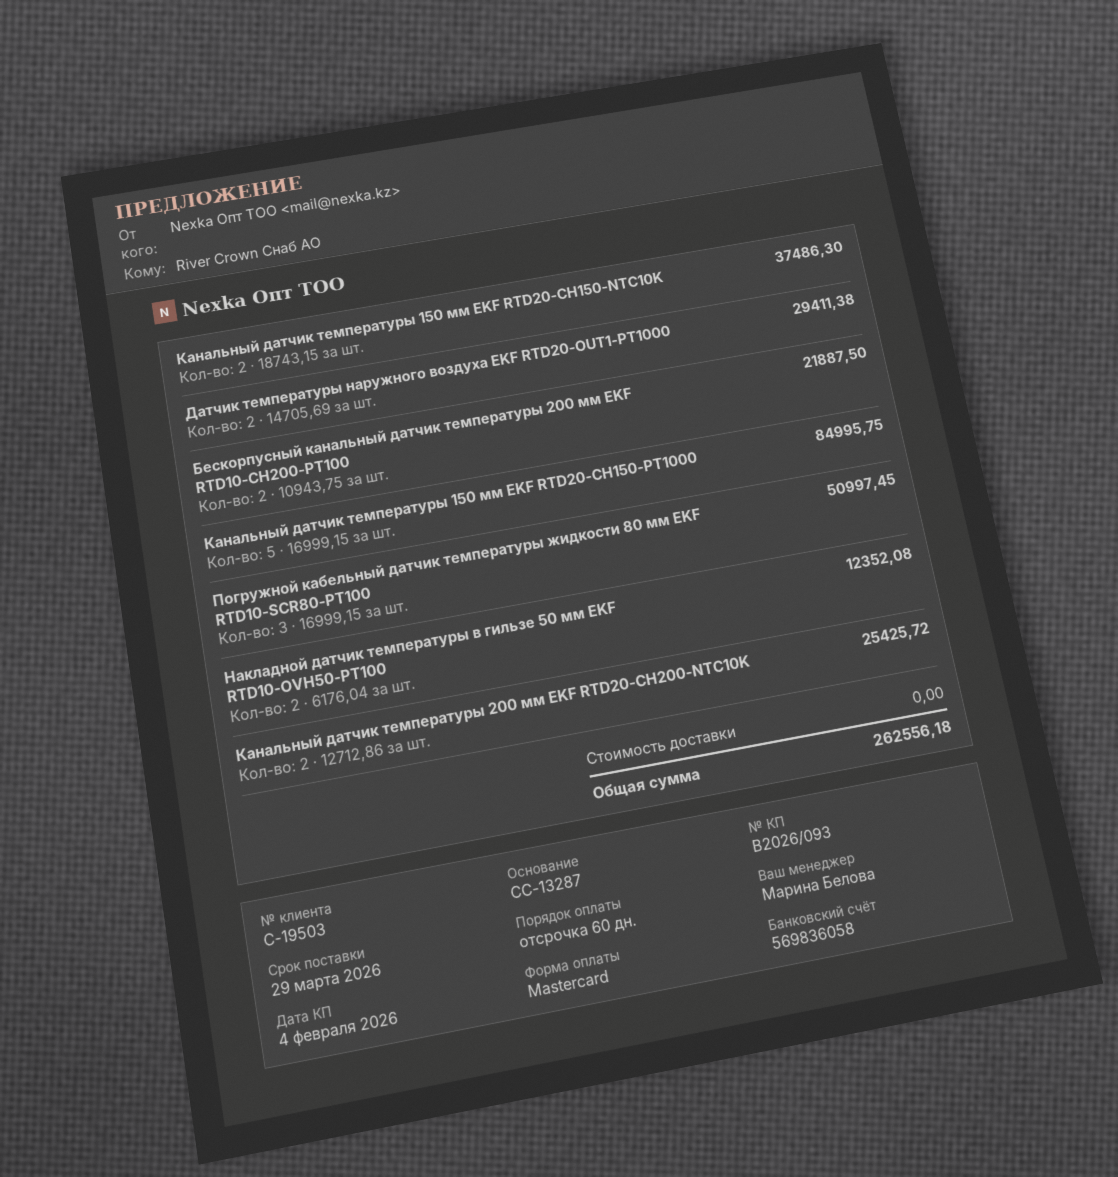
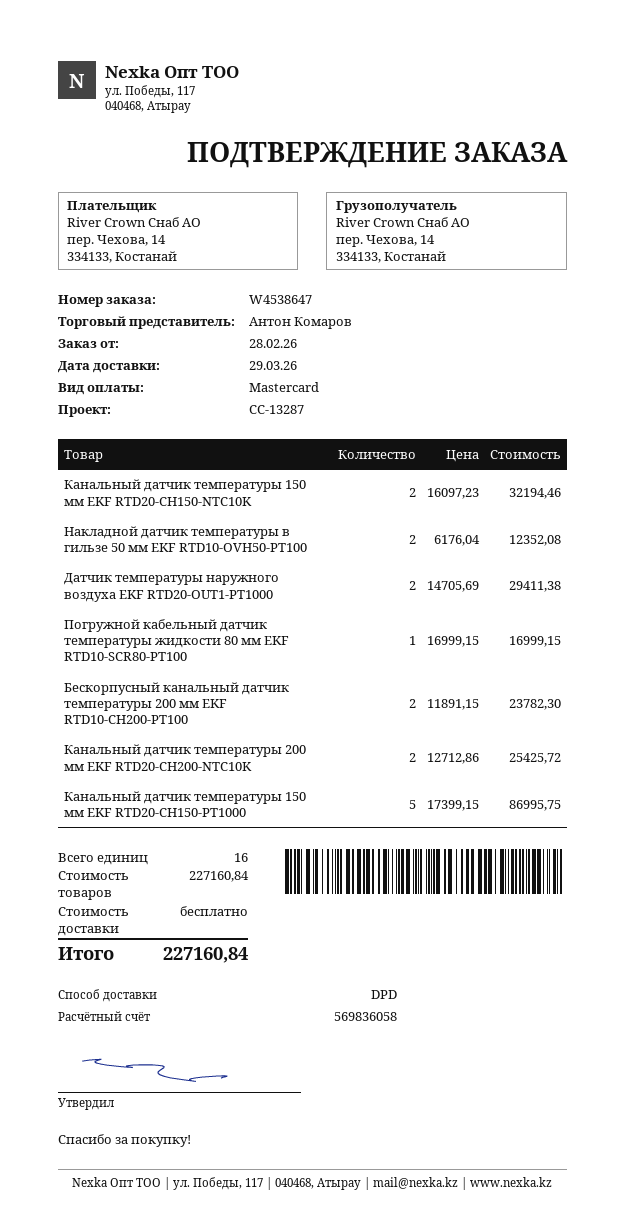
sales rep: Марина Белова -> Антон Комаров
Канальный датчик температуры 150 мм EKF RTD20-CH150-NTC10K: 2 x 18743.15 = 37486.30 -> 2 x 16097.23 = 32194.46
Бескорпусный канальный датчик температуры 200 мм EKF RTD10-CH200-PT100: 2 x 10943.75 = 21887.50 -> 2 x 11891.15 = 23782.30
Канальный датчик температуры 150 мм EKF RTD20-CH150-PT1000: 5 x 16999.15 = 84995.75 -> 5 x 17399.15 = 86995.75
Погружной кабельный датчик температуры жидкости 80 мм EKF RTD10-SCR80-PT100: 3 x 16999.15 = 50997.45 -> 1 x 16999.15 = 16999.15
total: 262556.18 -> 227160.84

